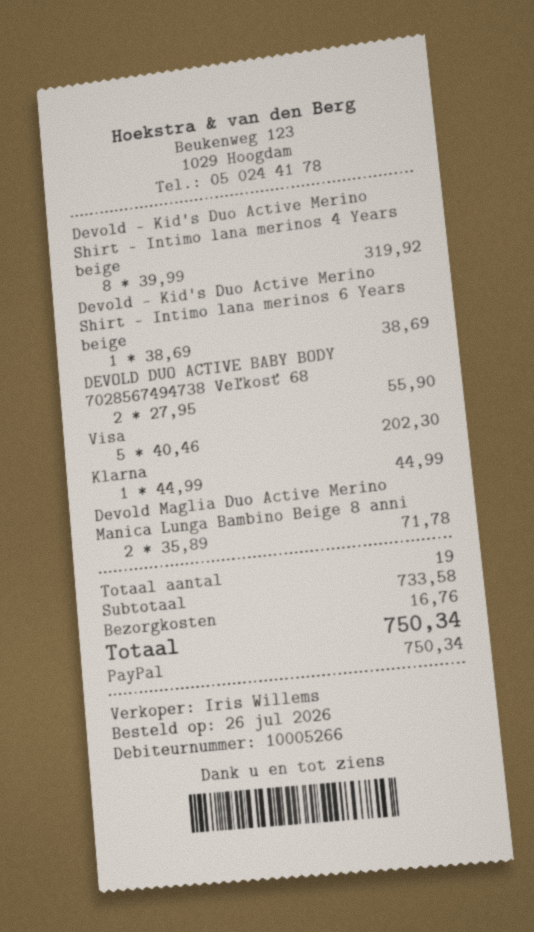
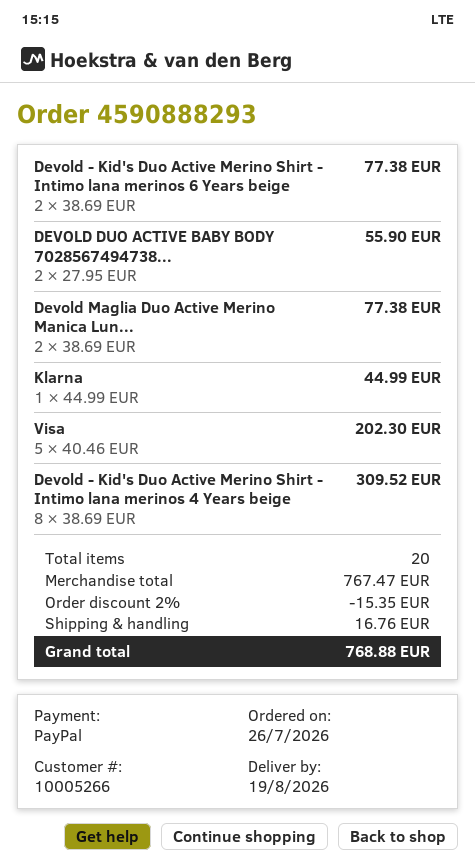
Devold - Kid's Duo Active Merino Shirt - Intimo lana merinos 4 Years beige: 8 x 39.99 = 319.92 -> 8 x 38.69 = 309.52
Devold - Kid's Duo Active Merino Shirt - Intimo lana merinos 6 Years beige: 1 x 38.69 = 38.69 -> 2 x 38.69 = 77.38
Devold Maglia Duo Active Merino Manica Lunga Bambino Beige 8 anni: 2 x 35.89 = 71.78 -> 2 x 38.69 = 77.38
total quantity: 19 -> 20
subtotal: 733.58 -> 767.47
discount: none -> 2% = 15.35
total: 750.34 -> 768.88

